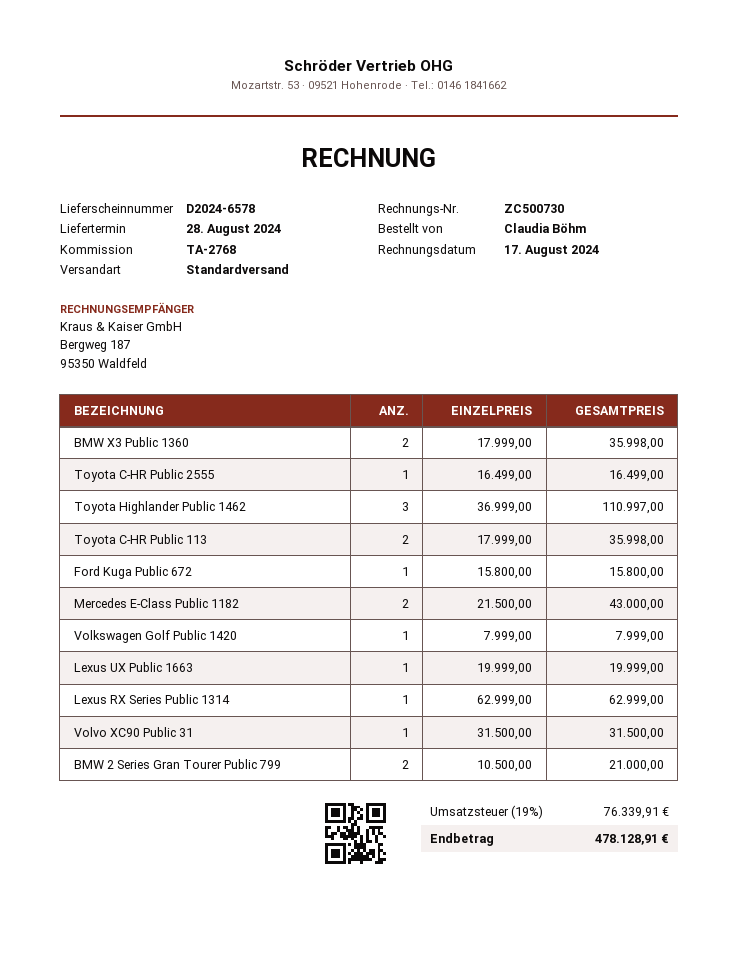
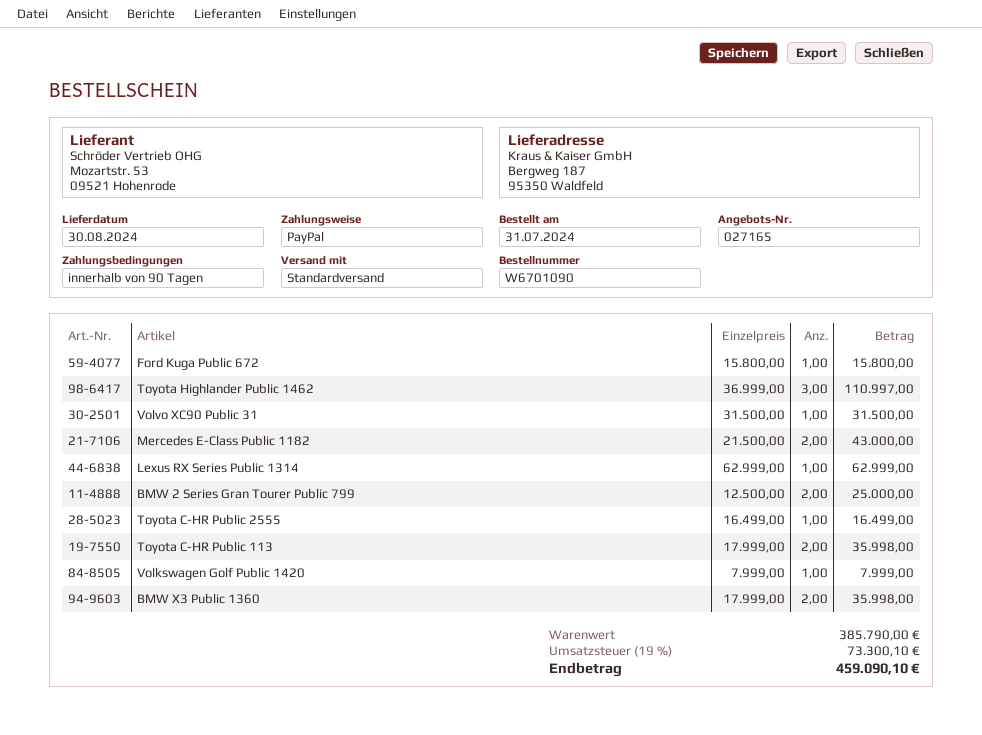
delivery date: 2024-08-28 -> 2024-08-30
Lexus UX Public 1663: 1 x 19999.00 = 19999.00 -> none
BMW 2 Series Gran Tourer Public 799: 2 x 10500.00 = 21000.00 -> 2 x 12500.00 = 25000.00
tax: 19% = 76339.91 -> 19% = 73300.10
total: 478128.91 -> 459090.10

